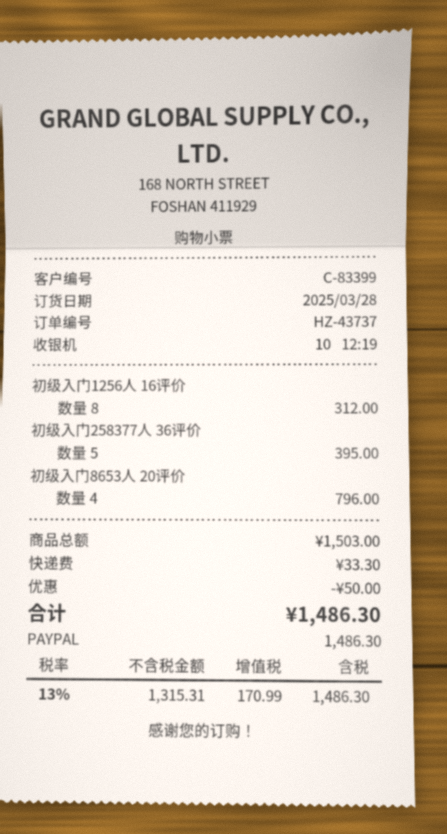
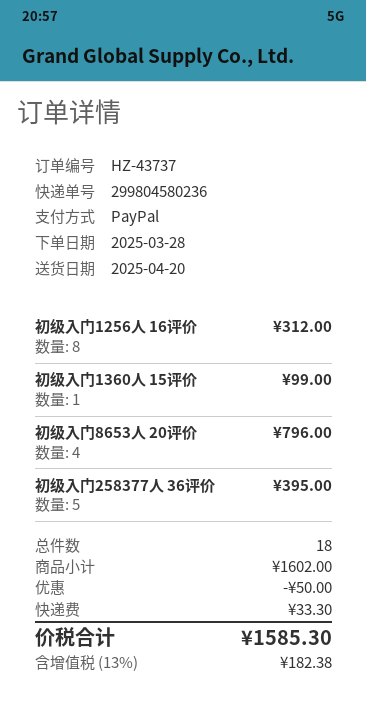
初级入门1360人 15评价: none -> 1 for 99.00
subtotal: 1503.00 -> 1602.00
tax: 13% = 170.99 -> 13% = 182.38
total: 1486.30 -> 1585.30

